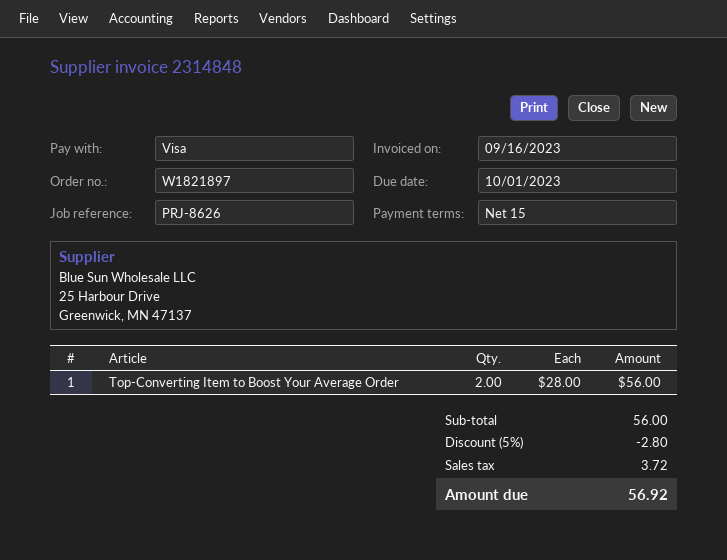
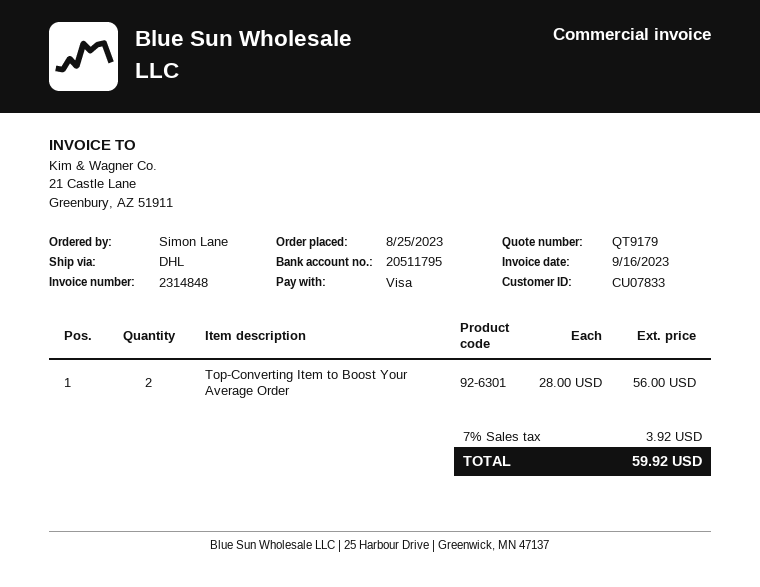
discount: 5% = 2.80 -> none
tax: 3.72 -> 3.92
total: 56.92 -> 59.92

